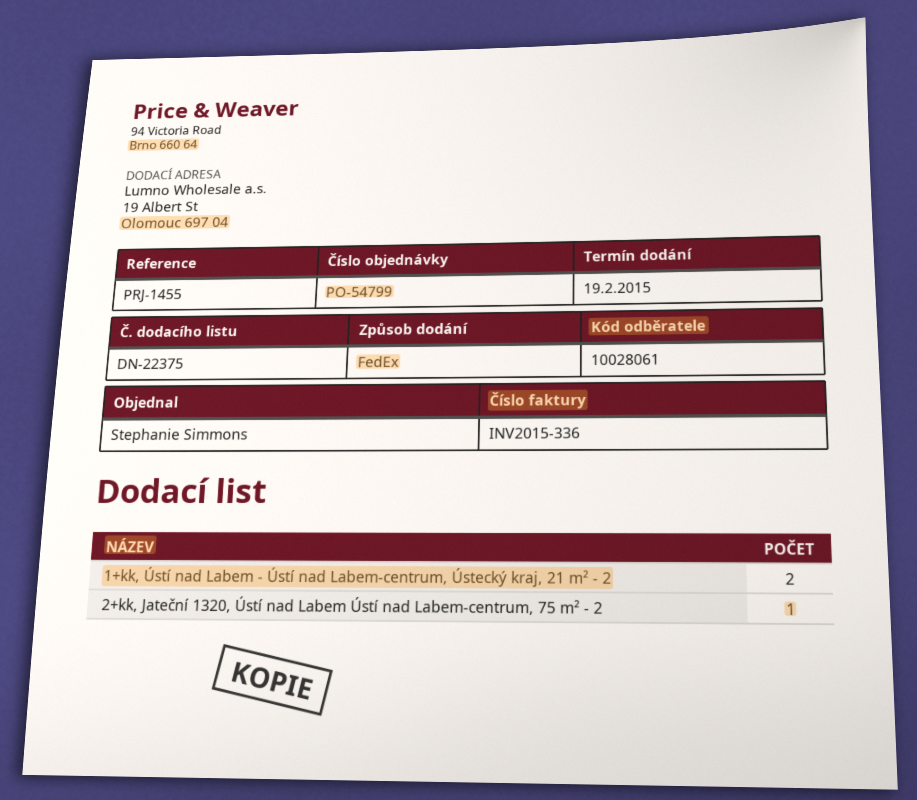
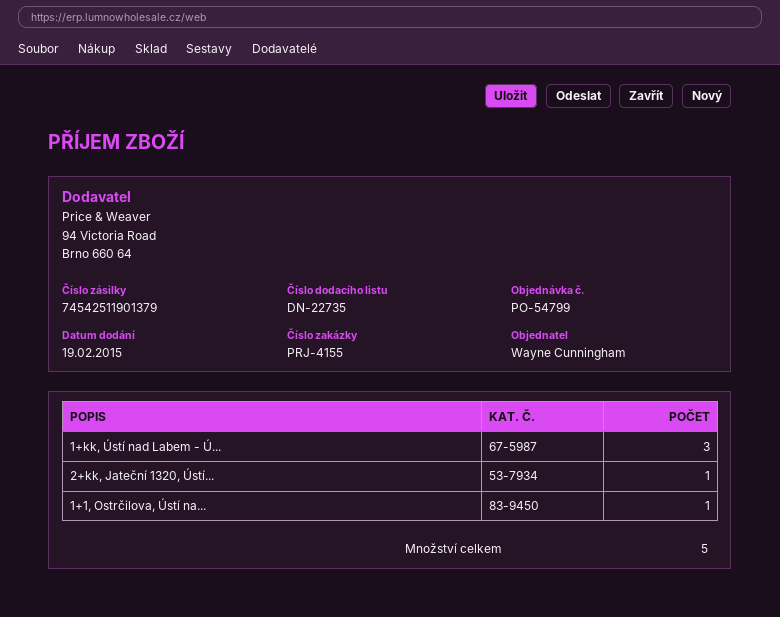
delivery note number: DN-22375 -> DN-22735
reference: PRJ-1455 -> PRJ-4155
ordered by: Stephanie Simmons -> Wayne Cunningham
1+kk, Ústí nad Labem - Ústí nad Labem-centrum, Ústecký kraj, 21 m² - 2: 2 -> 3
1+1, Ostrčilova, Ústí na...: none -> 1

